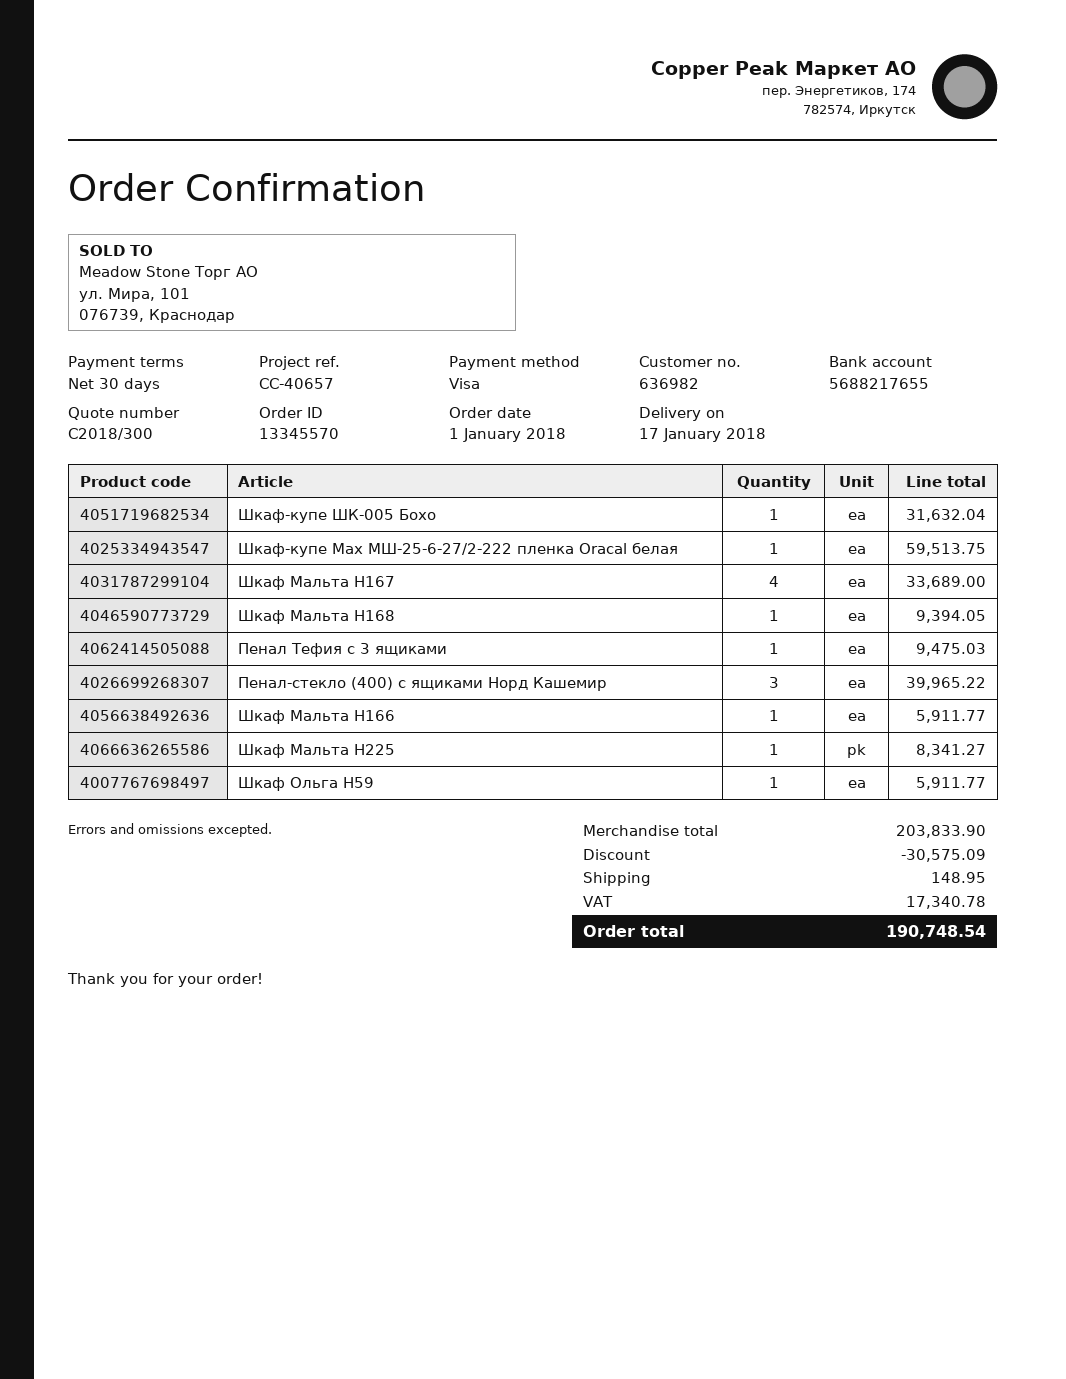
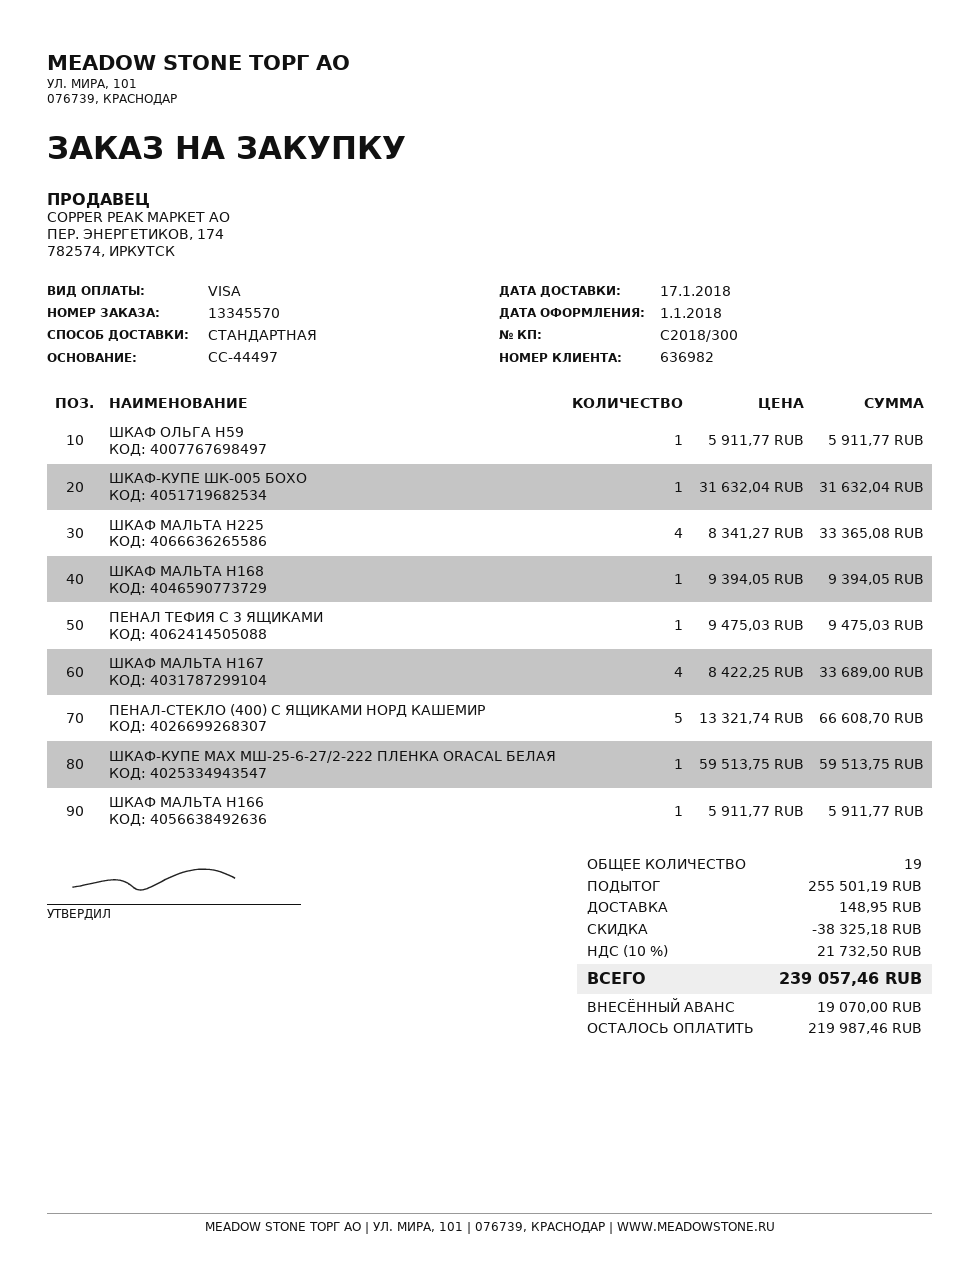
reference: CC-40657 -> CC-44497
Пенал-стекло (400) с ящиками Норд Кашемир: 3 for 39965.22 -> 5 for 66608.70
Шкаф Мальта H225: 1 for 8341.27 -> 4 for 33365.08
subtotal: 203833.90 -> 255501.19
discount: 30575.09 -> 38325.18
tax: 17340.78 -> 21732.50
total: 190748.54 -> 239057.46

